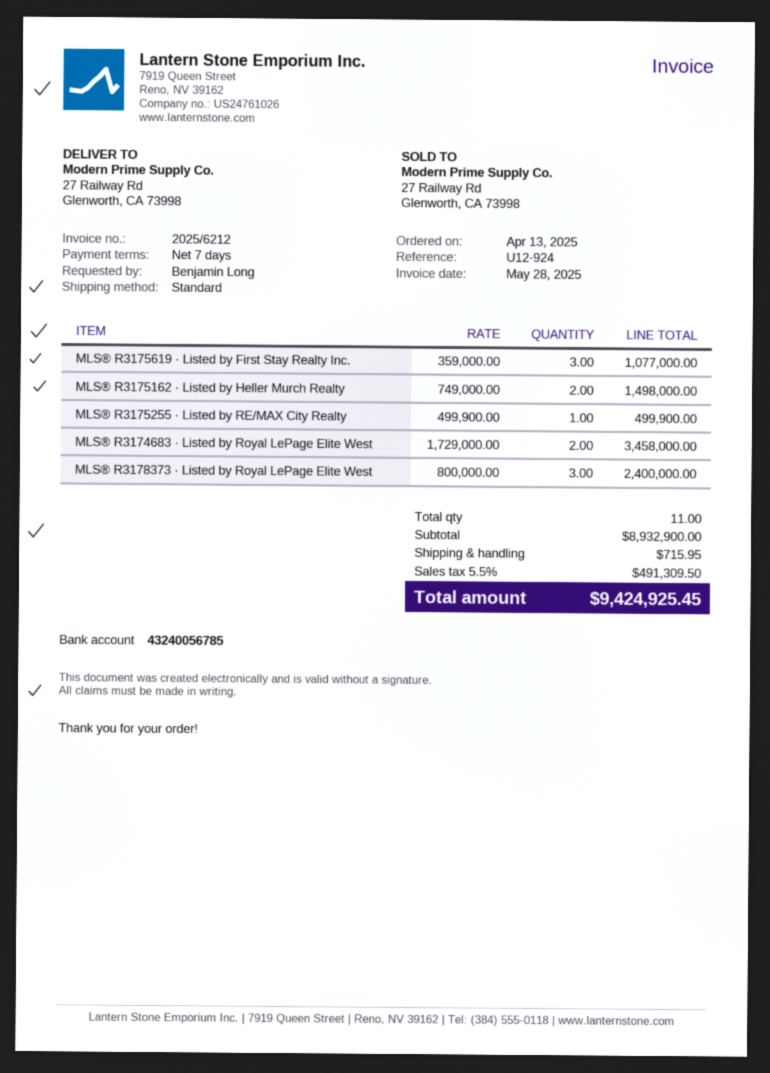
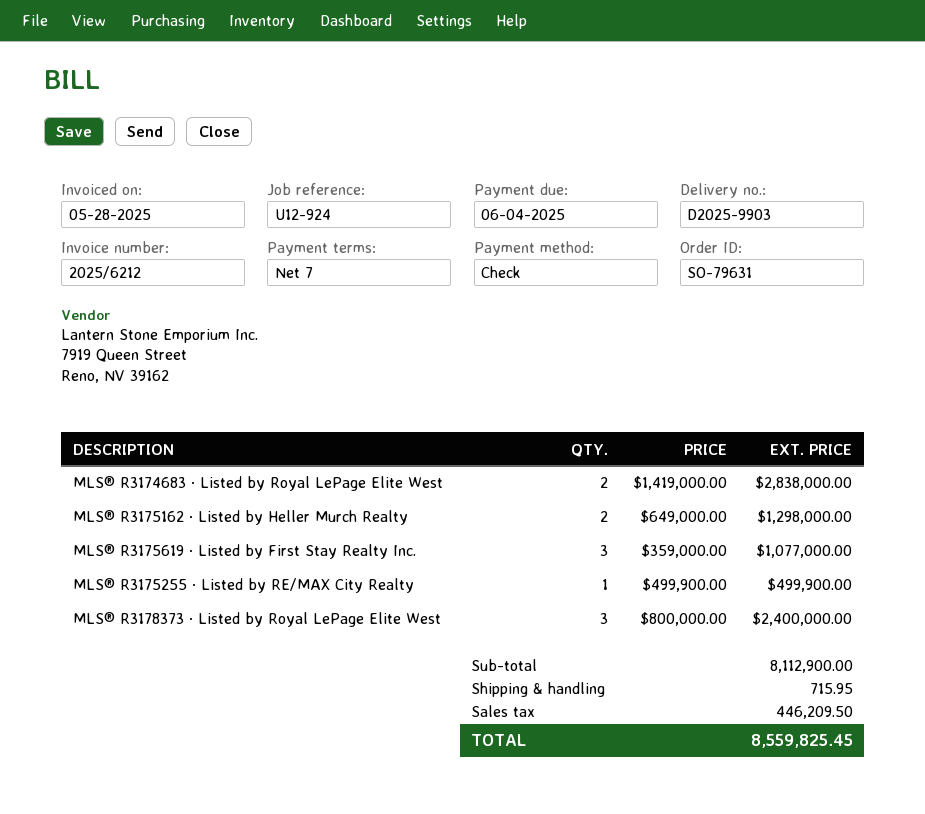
MLS® R3175162 · Listed by Heller Murch Realty: 2 x 749000.00 = 1498000.00 -> 2 x 649000.00 = 1298000.00
MLS® R3174683 · Listed by Royal LePage Elite West: 2 x 1729000.00 = 3458000.00 -> 2 x 1419000.00 = 2838000.00
subtotal: 8932900.00 -> 8112900.00
tax: 491309.50 -> 446209.50
total: 9424925.45 -> 8559825.45

